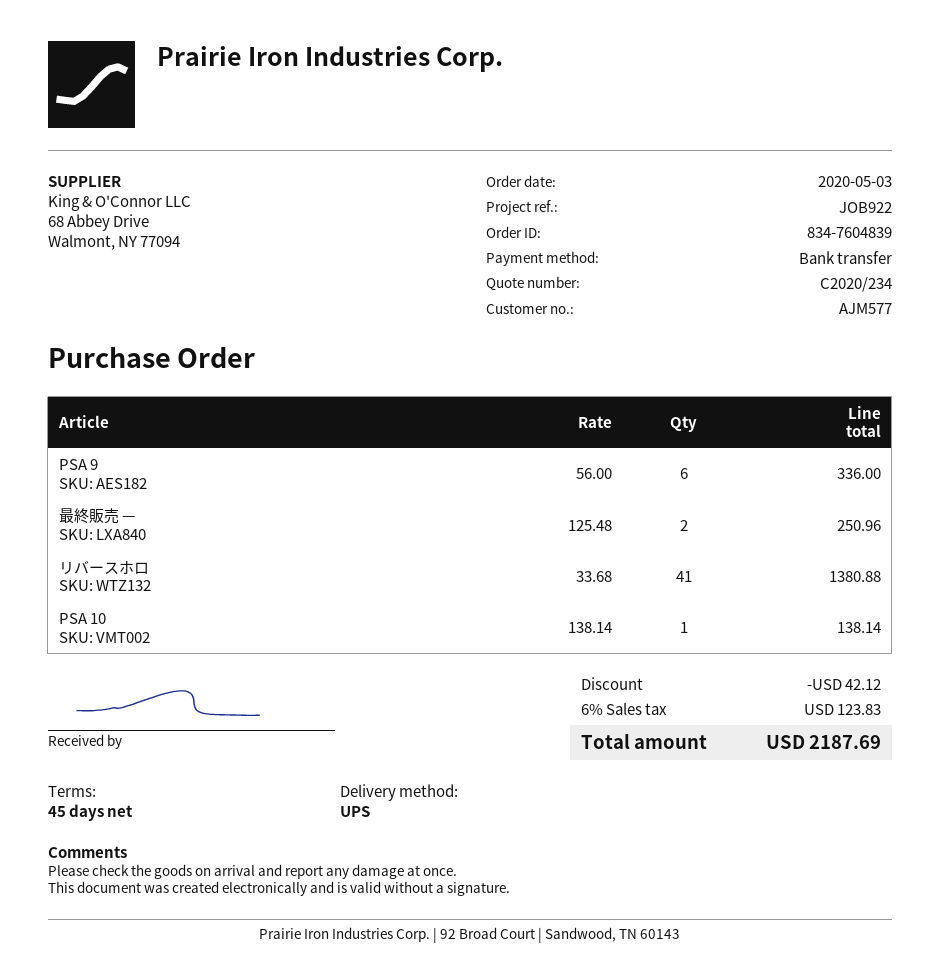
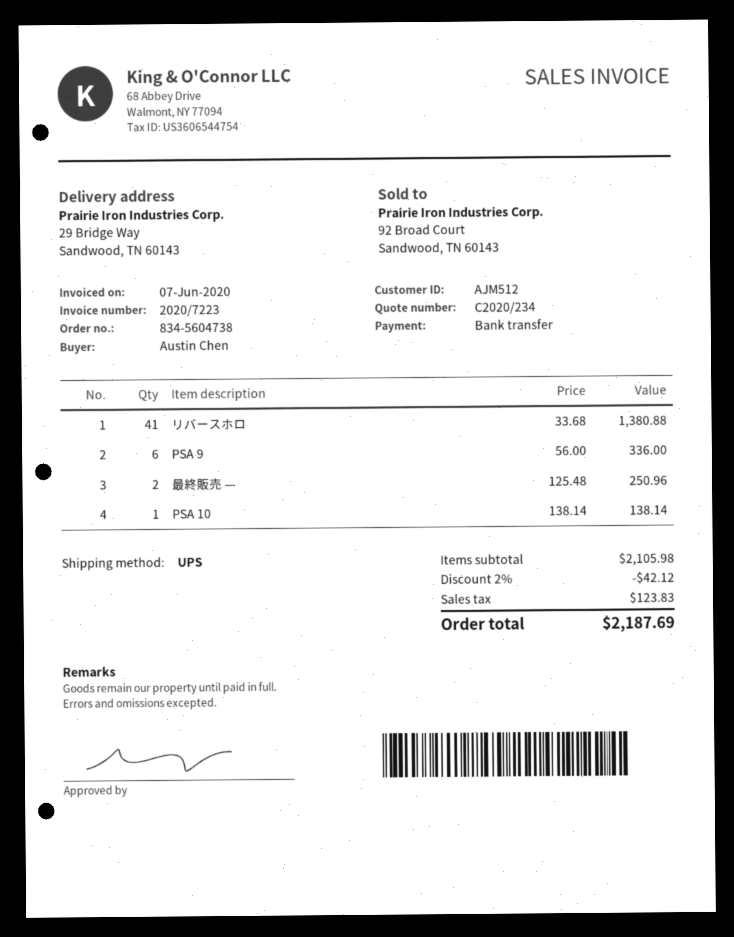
order number: 834-7604839 -> 834-5604738
customer number: AJM577 -> AJM512

